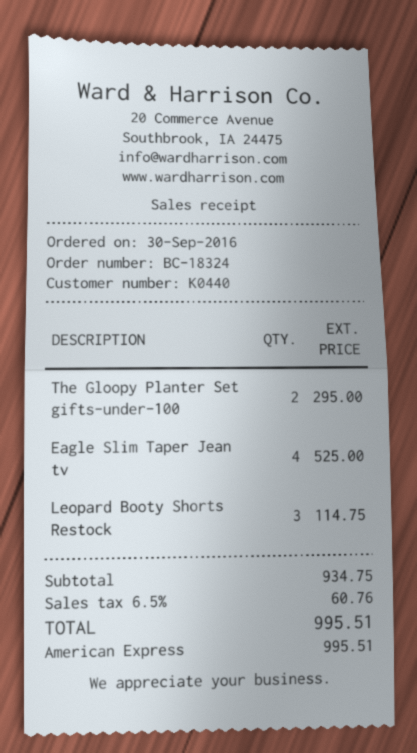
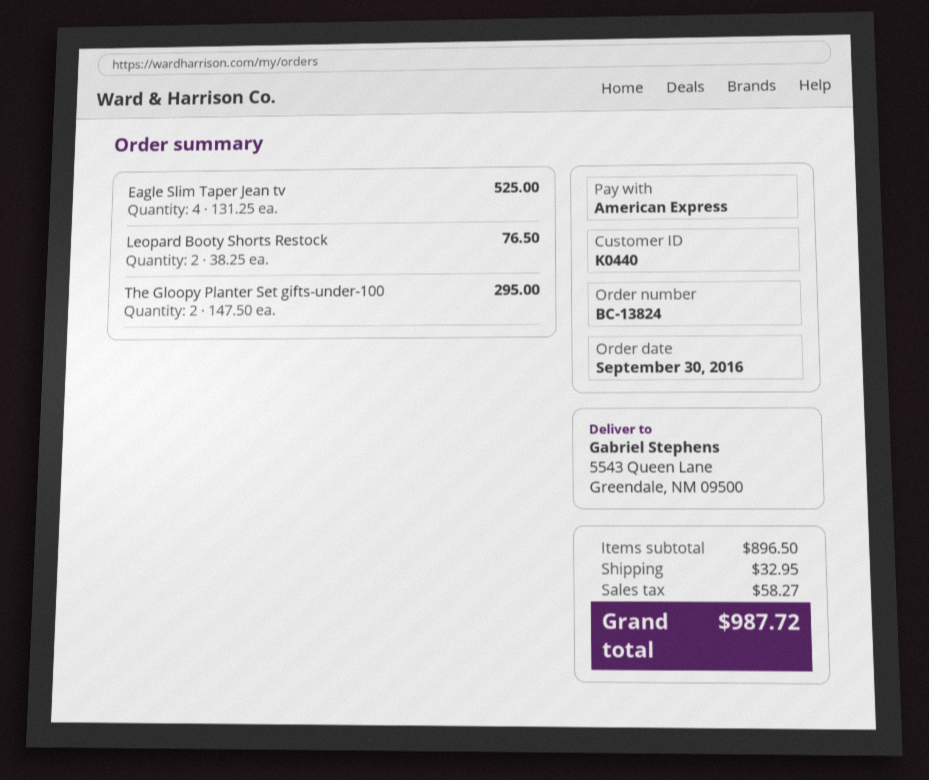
order number: BC-18324 -> BC-13824
Leopard Booty Shorts Restock: 3 for 114.75 -> 2 for 76.50
subtotal: 934.75 -> 896.50
shipping: none -> 32.95
tax: 60.76 -> 58.27
total: 995.51 -> 987.72

